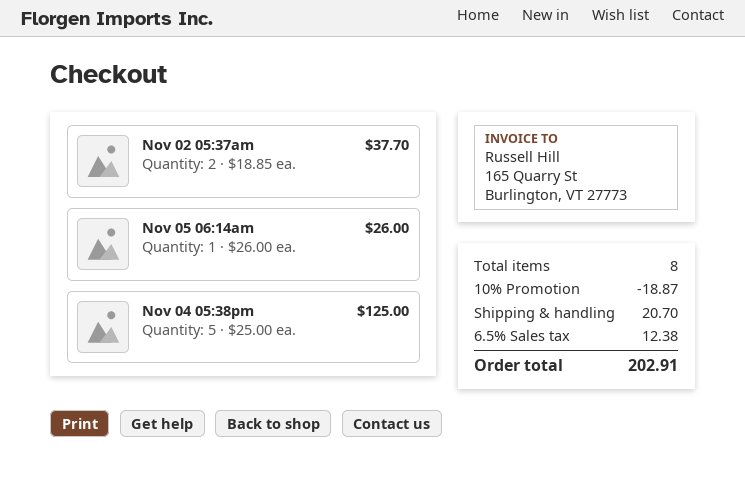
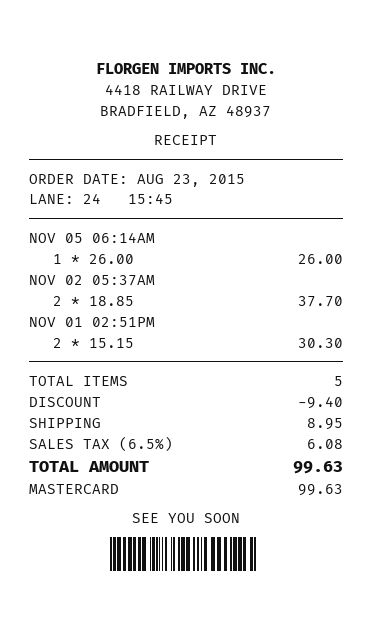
Nov 04 05:38pm: 5 x 25.00 = 125.00 -> none
NOV 01 02:51PM: none -> 2 x 15.15 = 30.30
total quantity: 8 -> 5
discount: 18.87 -> 9.40
shipping: 20.70 -> 8.95
tax: 6.5% = 12.38 -> 6.5% = 6.08
total: 202.91 -> 99.63

